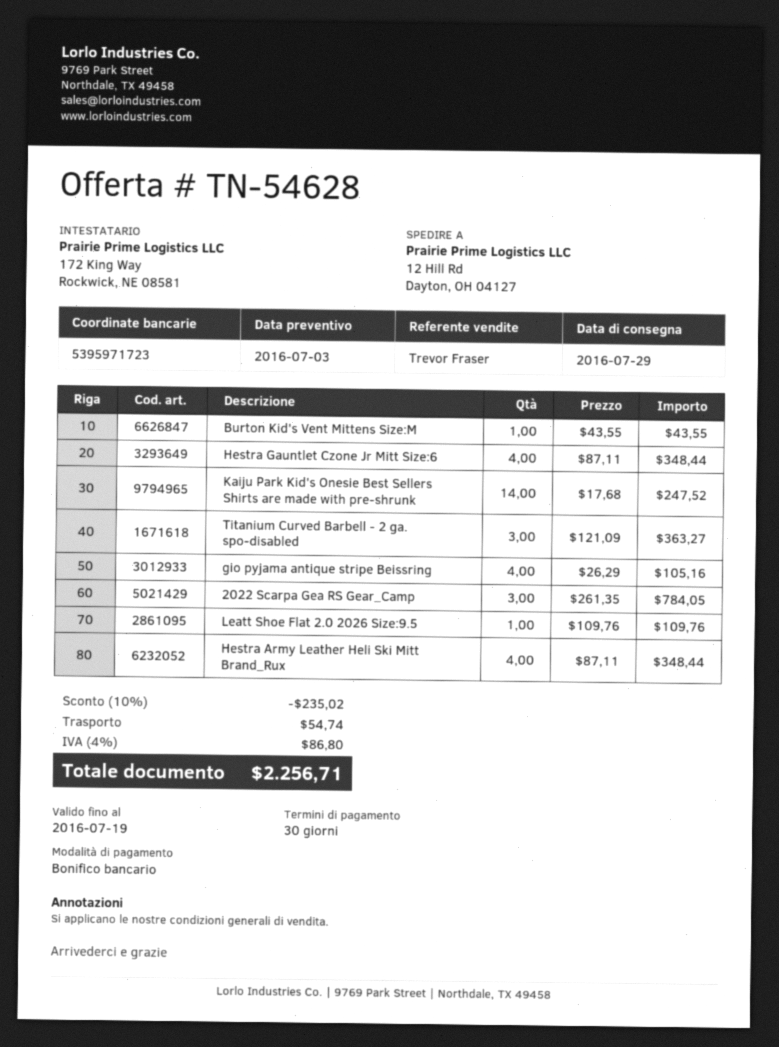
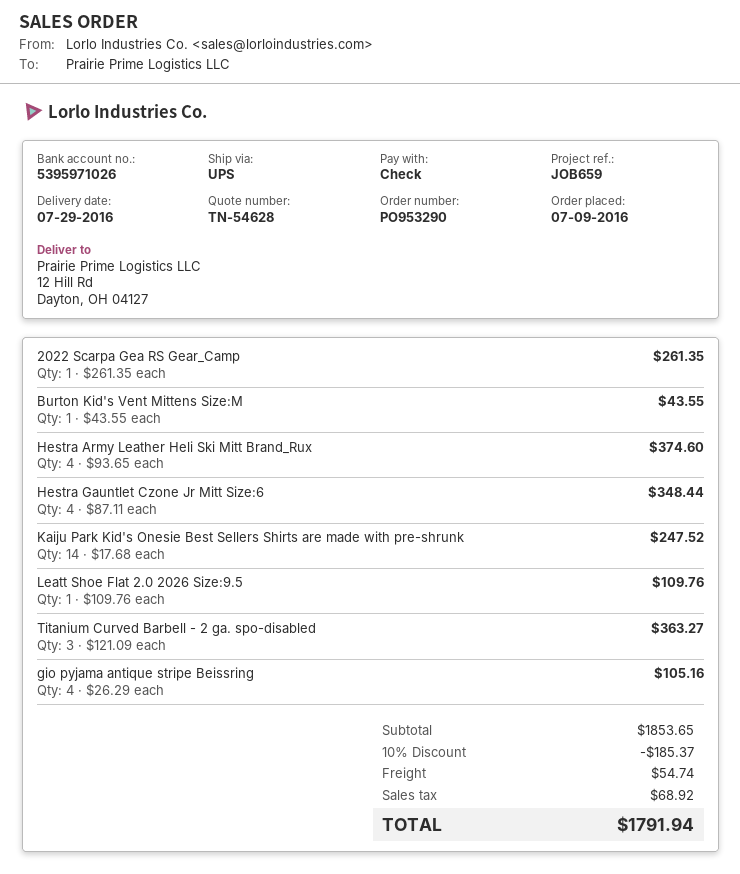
payment method: bank transfer -> cheque
bank account: 5395971723 -> 5395971026
2022 Scarpa Gea RS Gear_Camp: 3 x 261.35 = 784.05 -> 1 x 261.35 = 261.35
Hestra Army Leather Heli Ski Mitt Brand_Rux: 4 x 87.11 = 348.44 -> 4 x 93.65 = 374.60
discount: 10% = 235.02 -> 10% = 185.37
tax: 86.80 -> 68.92
total: 2256.71 -> 1791.94

